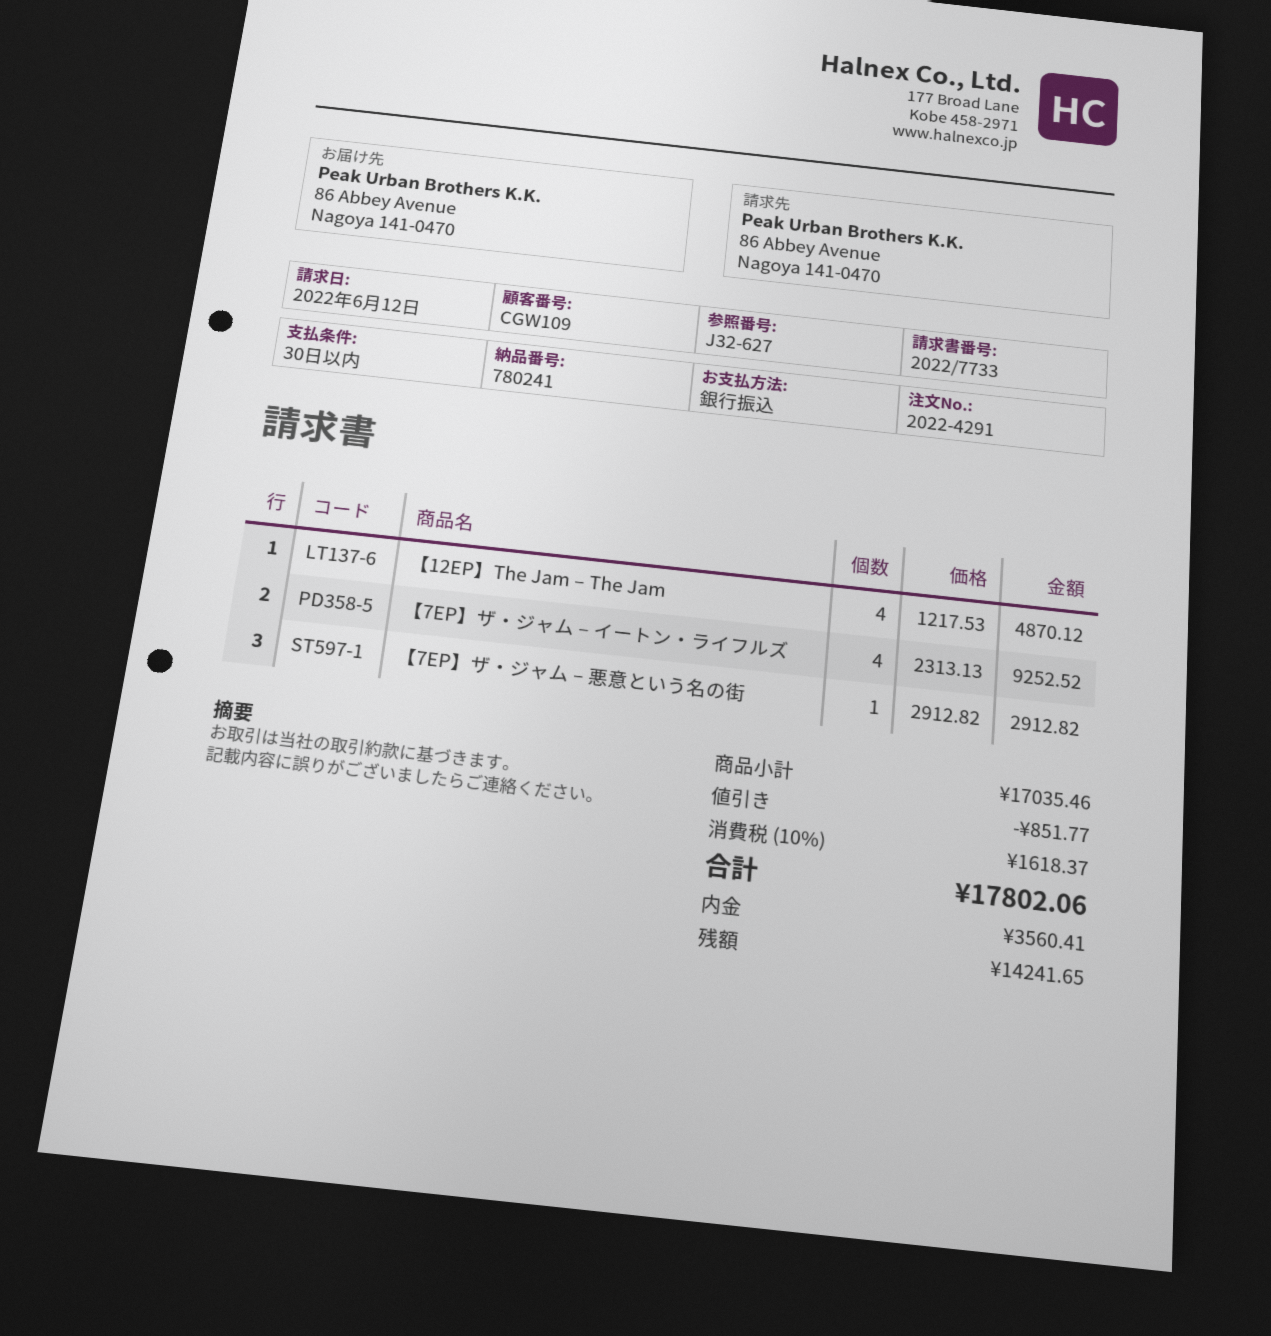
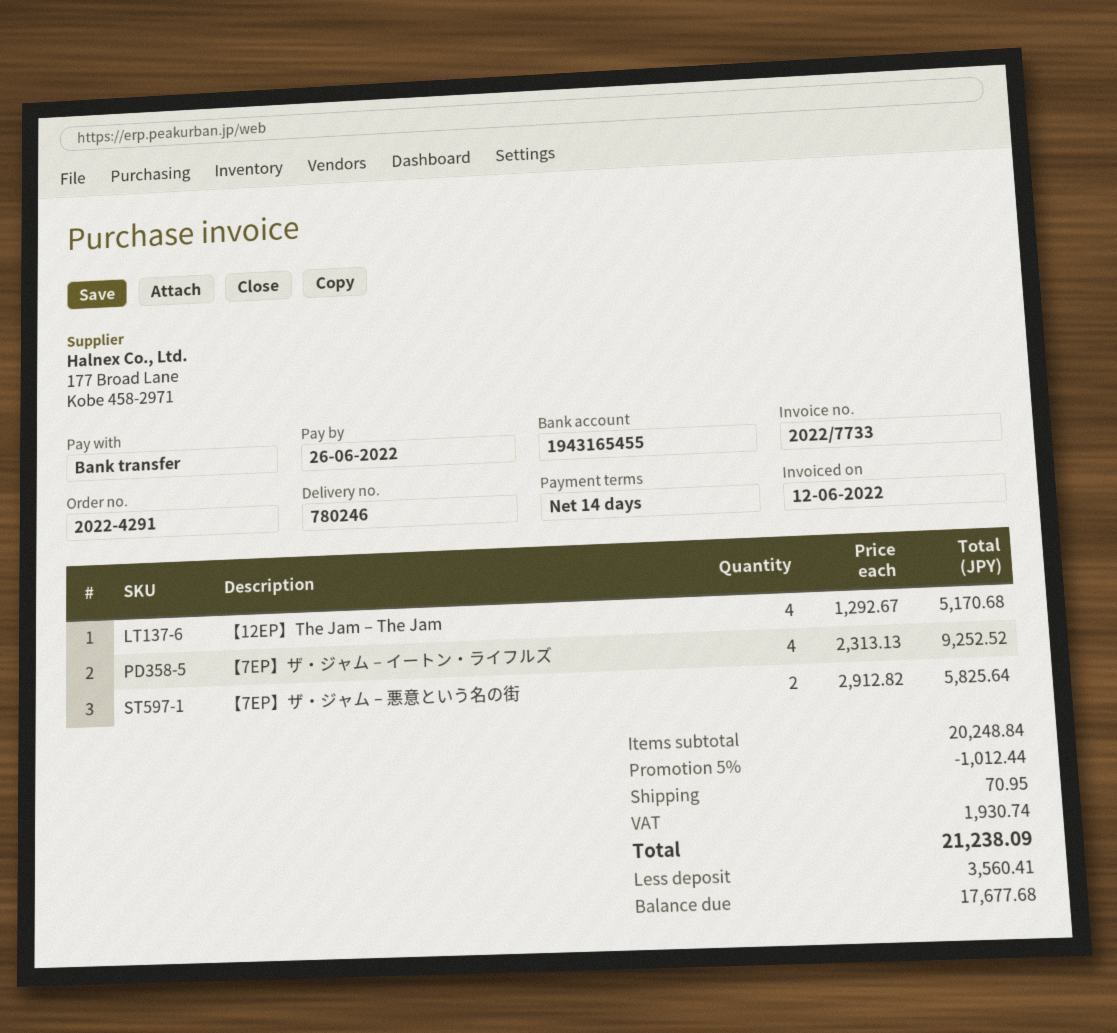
delivery note number: 780241 -> 780246
payment terms: 30 days -> 14 days
【12EP】The Jam – The Jam: 4 x 1217.53 = 4870.12 -> 4 x 1292.67 = 5170.68
【7EP】ザ・ジャム – 悪意という名の街: 1 x 2912.82 = 2912.82 -> 2 x 2912.82 = 5825.64
subtotal: 17035.46 -> 20248.84
discount: 851.77 -> 1012.44
shipping: none -> 70.95
tax: 1618.37 -> 1930.74
total: 17802.06 -> 21238.09
balance: 14241.65 -> 17677.68

